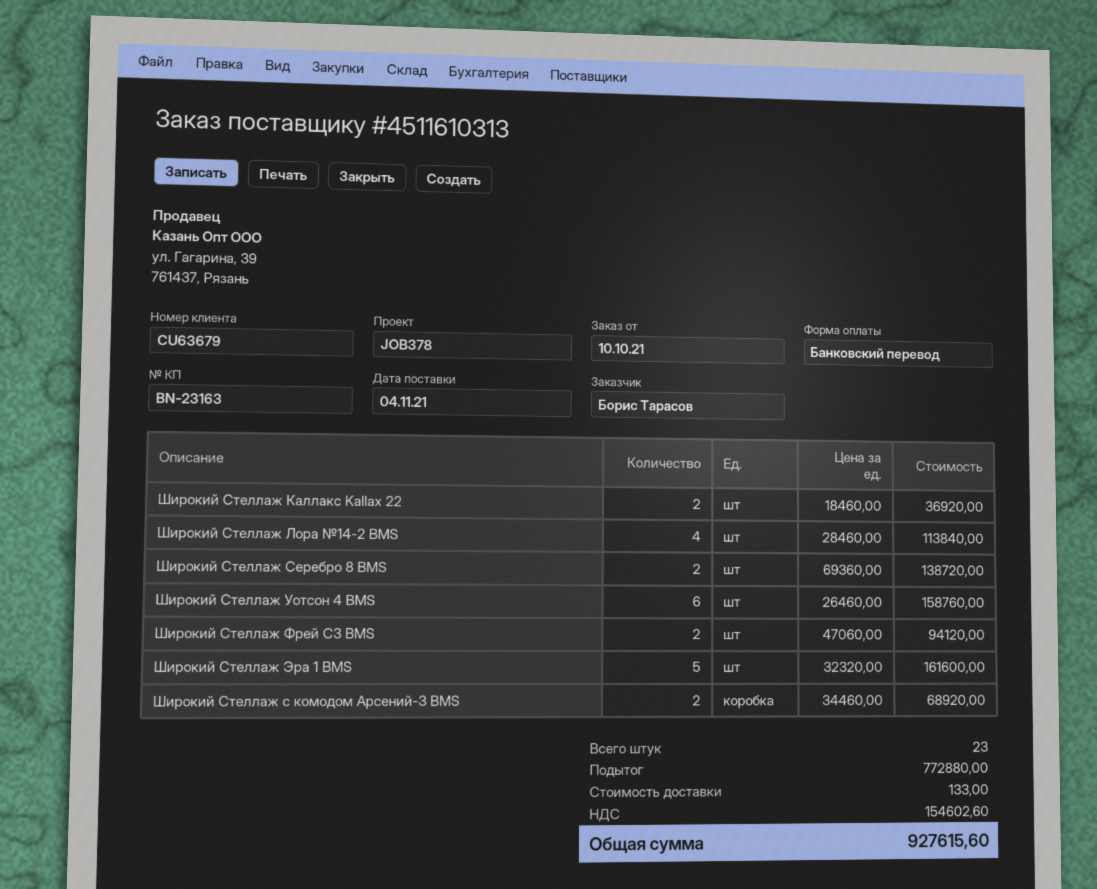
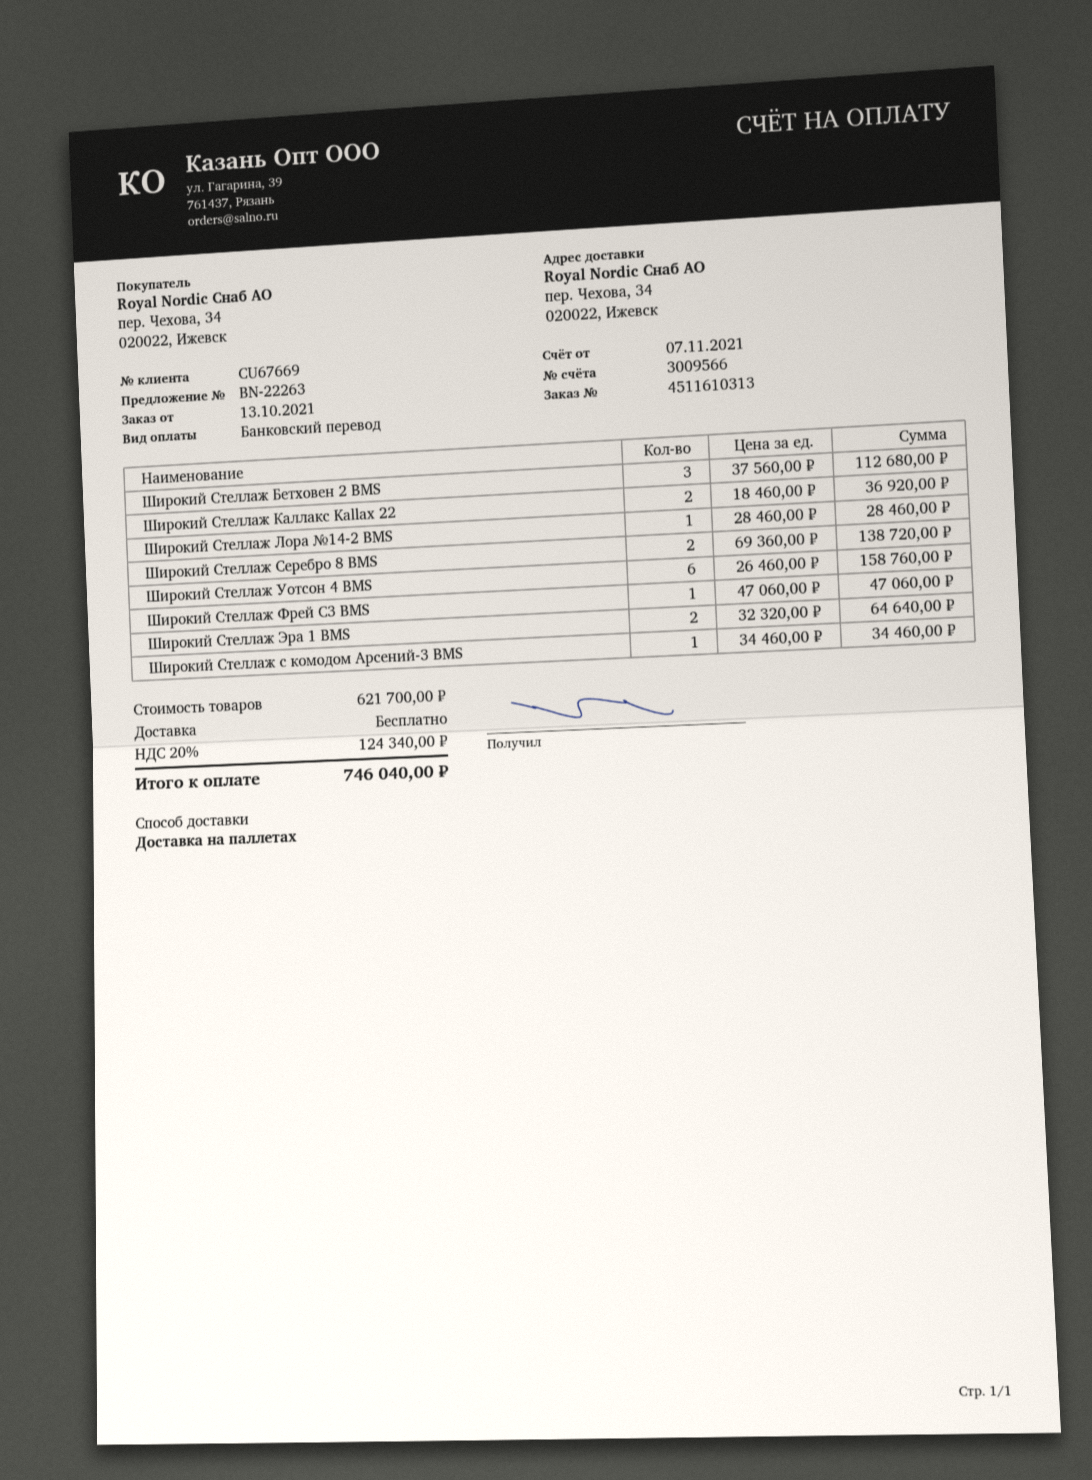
quote number: BN-23163 -> BN-22263
order date: 2021-10-10 -> 2021-10-13
customer number: CU63679 -> CU67669
Широкий Стеллаж Лора №14-2 BMS: 4 x 28460.00 = 113840.00 -> 1 x 28460.00 = 28460.00
Широкий Стеллаж Фрей С3 BMS: 2 x 47060.00 = 94120.00 -> 1 x 47060.00 = 47060.00
Широкий Стеллаж Эра 1 BMS: 5 x 32320.00 = 161600.00 -> 2 x 32320.00 = 64640.00
Широкий Стеллаж с комодом Арсений-3 BMS: 2 x 34460.00 = 68920.00 -> 1 x 34460.00 = 34460.00
Широкий Стеллаж Бетховен 2 BMS: none -> 3 x 37560.00 = 112680.00
subtotal: 772880.00 -> 621700.00
shipping: 133.00 -> 0.00
tax: 154602.60 -> 124340.00
total: 927615.60 -> 746040.00

